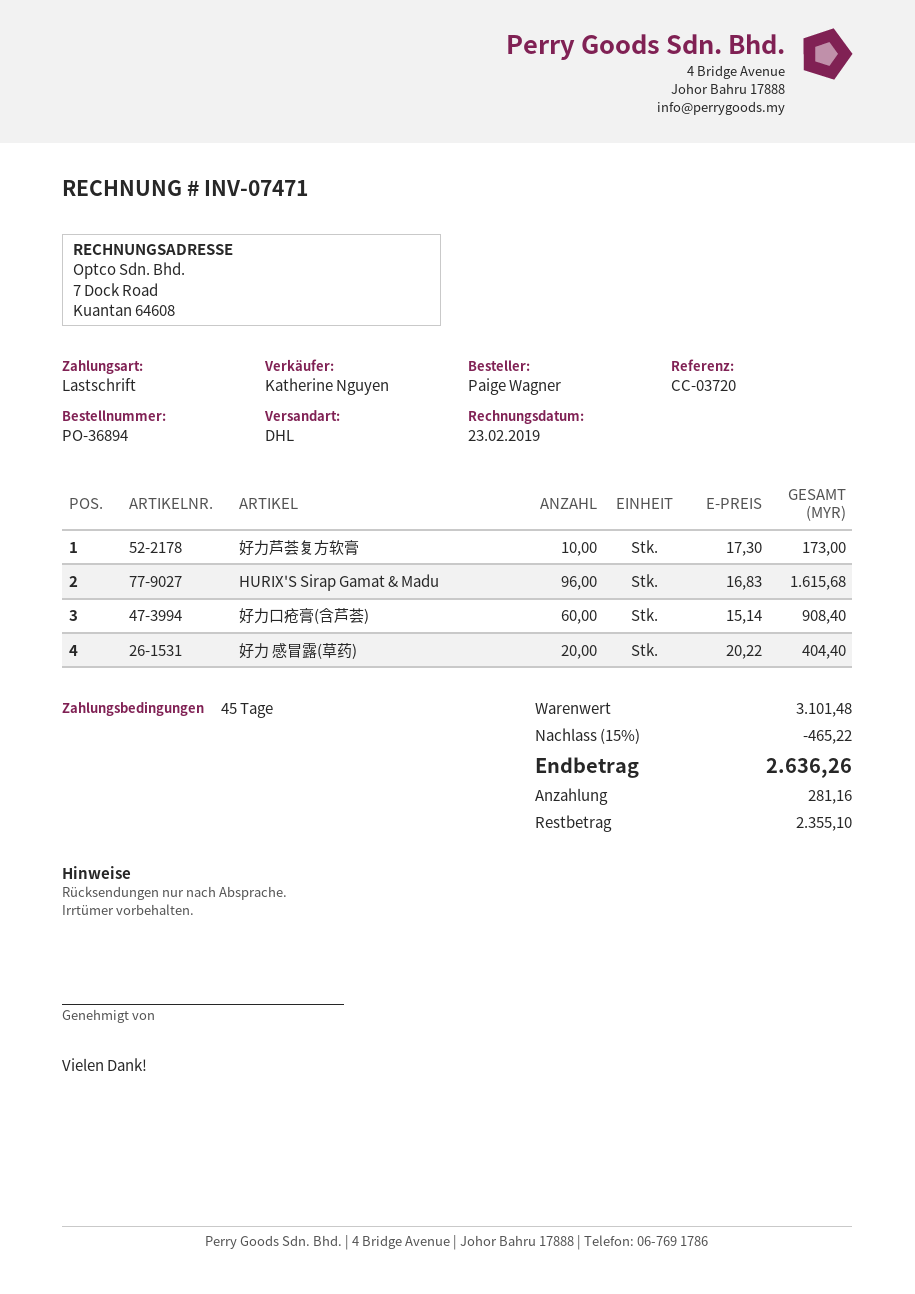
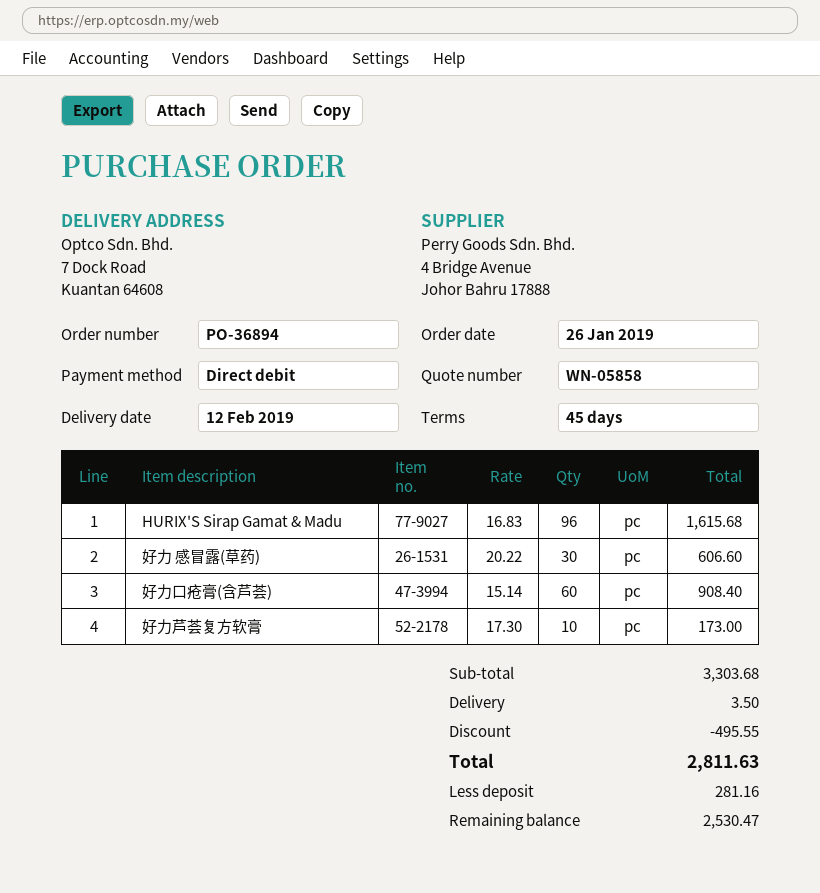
好力 感冒露(草药): 20 x 20.22 = 404.40 -> 30 x 20.22 = 606.60
subtotal: 3101.48 -> 3303.68
discount: 465.22 -> 495.55
shipping: none -> 3.50
total: 2636.26 -> 2811.63
balance: 2355.10 -> 2530.47

